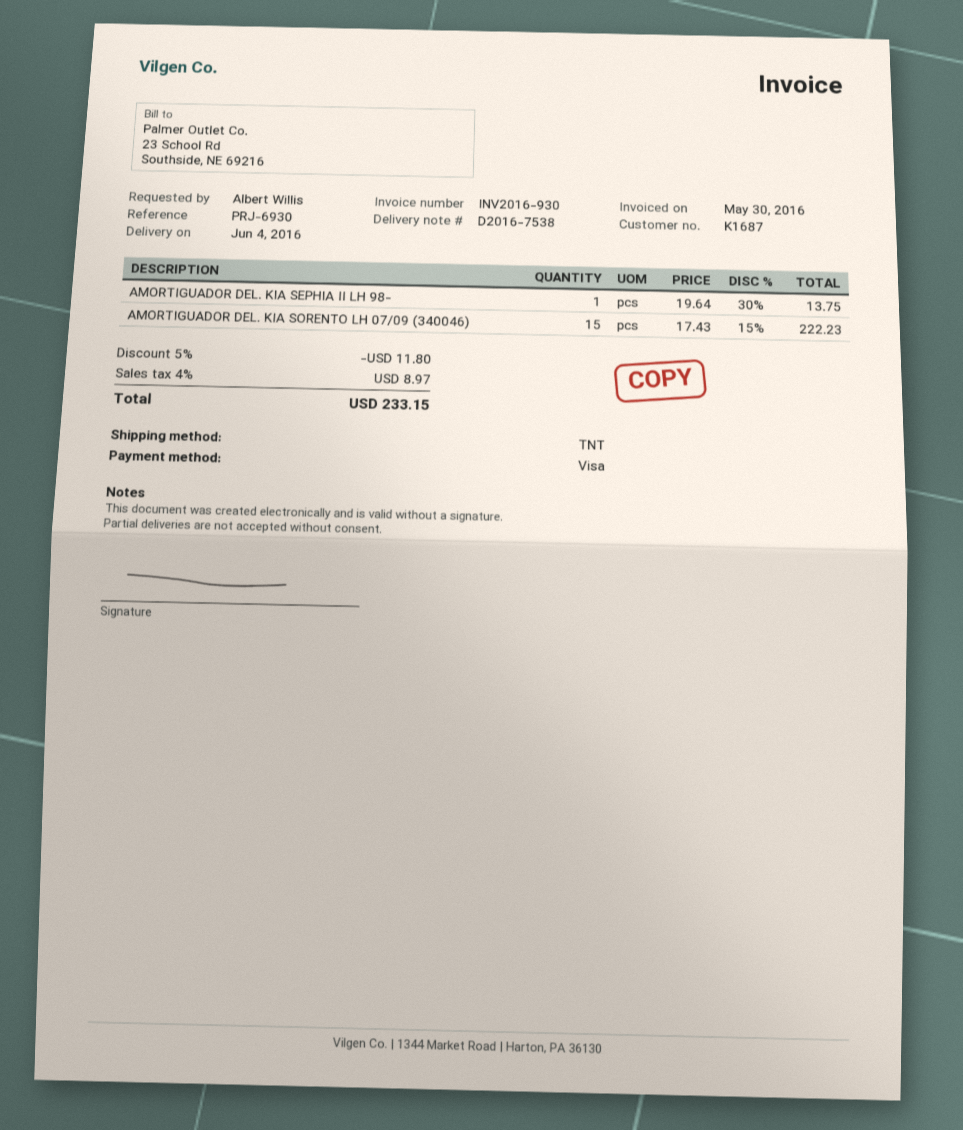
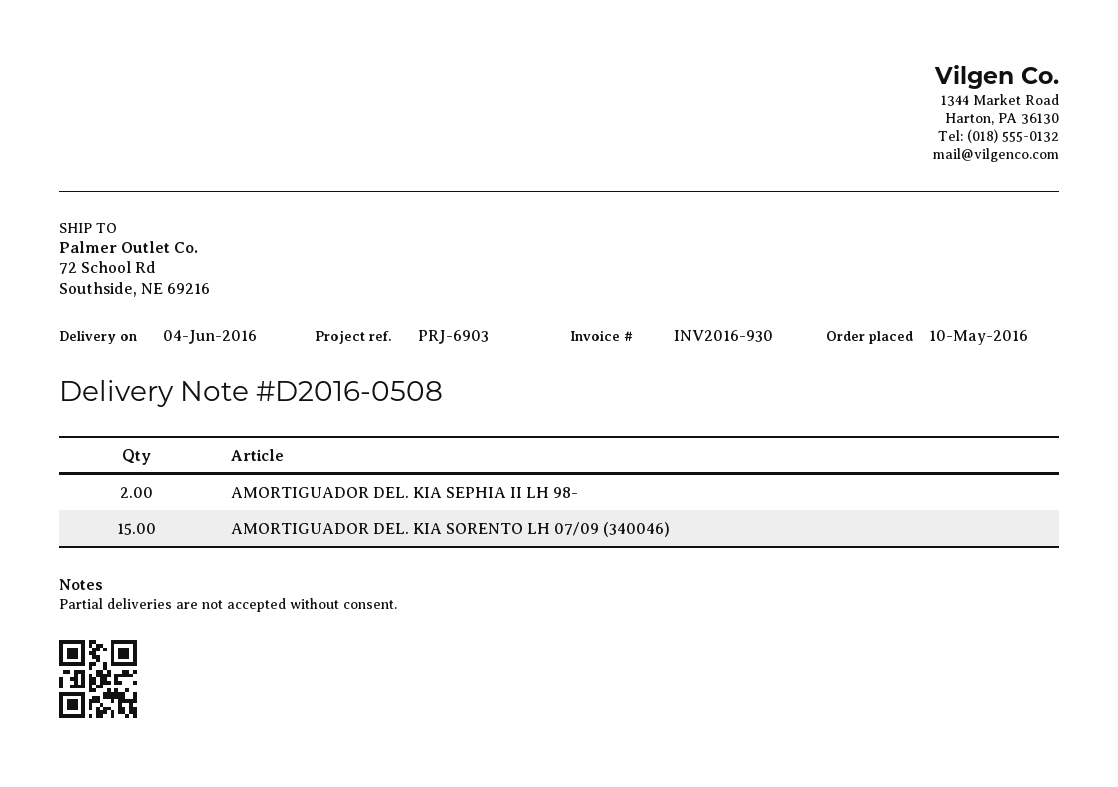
delivery note number: D2016-7538 -> D2016-0508
reference: PRJ-6930 -> PRJ-6903
AMORTIGUADOR DEL. KIA SEPHIA II LH 98-: 1 -> 2

